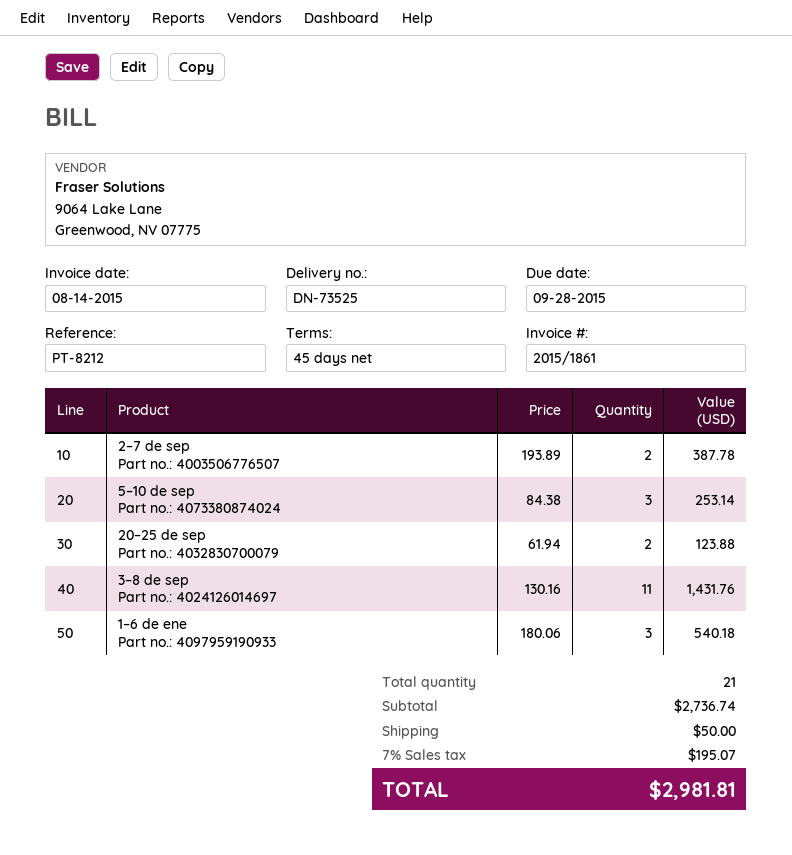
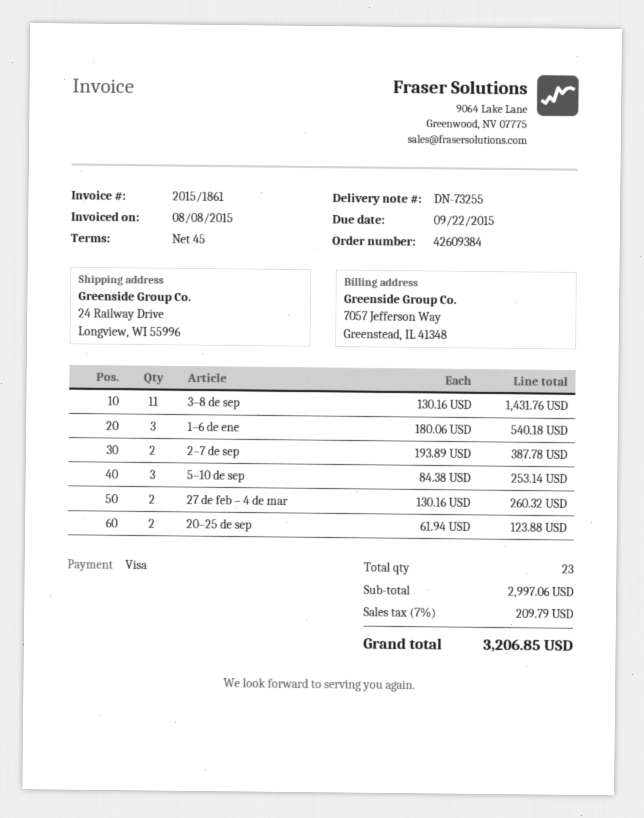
delivery note number: DN-73525 -> DN-73255
invoice date: 2015-08-14 -> 2015-08-08
due date: 2015-09-28 -> 2015-09-22
27 de feb – 4 de mar: none -> 2 x 130.16 = 260.32
total quantity: 21 -> 23
subtotal: 2736.74 -> 2997.06
shipping: 50.00 -> none
tax: 7% = 195.07 -> 7% = 209.79
total: 2981.81 -> 3206.85

